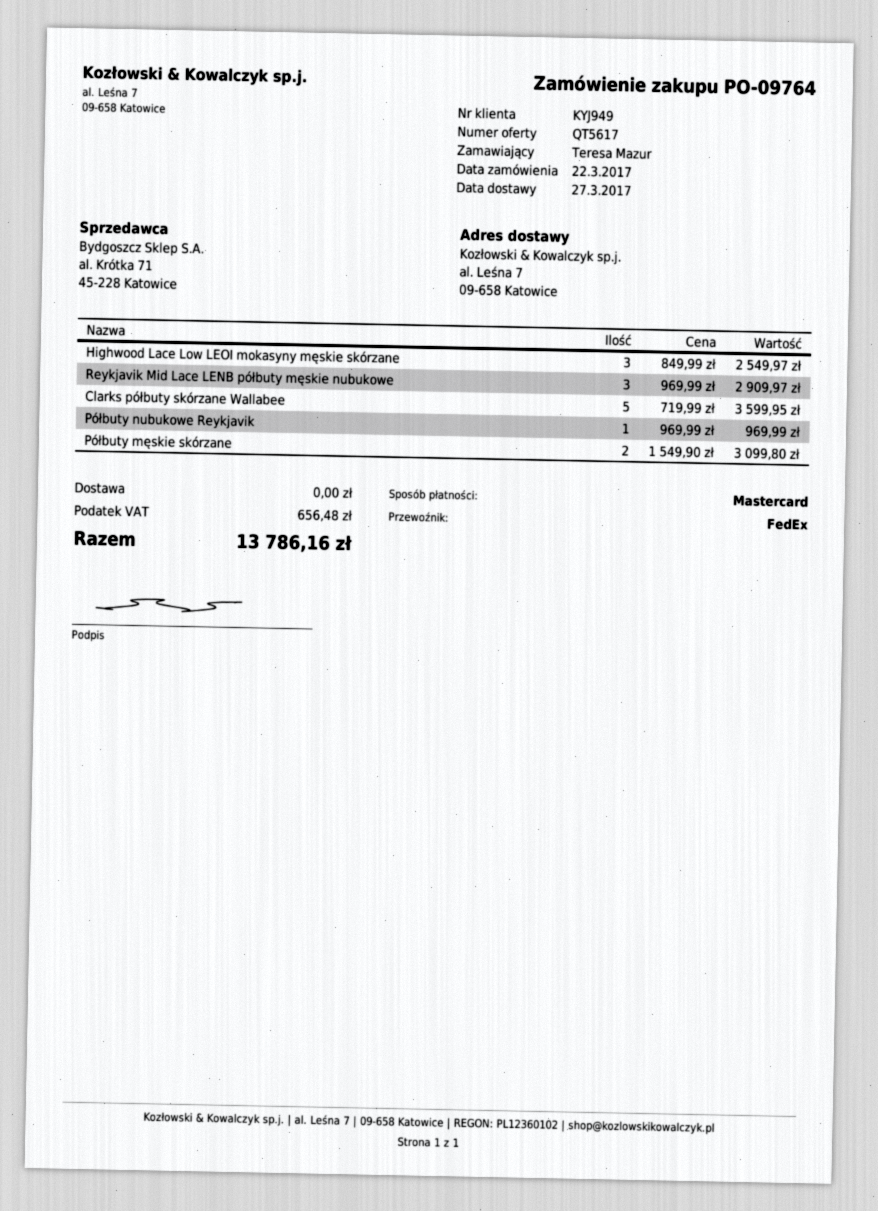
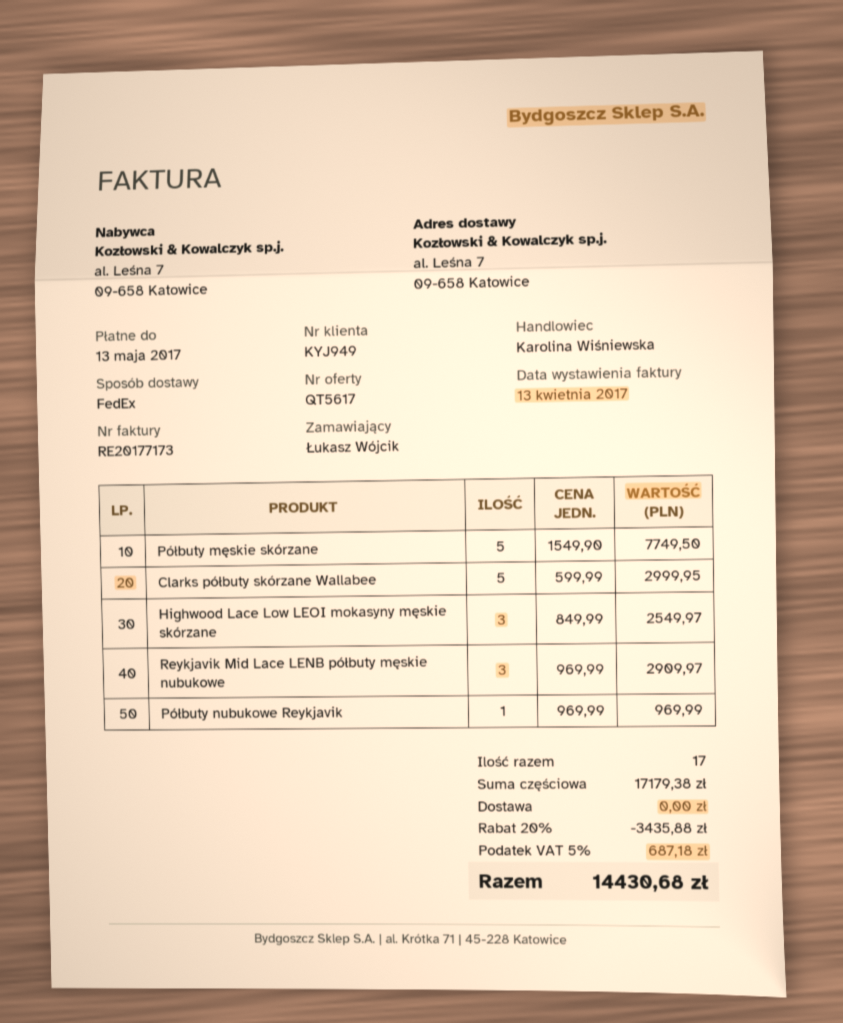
ordered by: Teresa Mazur -> Łukasz Wójcik
Clarks półbuty skórzane Wallabee: 5 x 719.99 = 3599.95 -> 5 x 599.99 = 2999.95
Półbuty męskie skórzane: 2 x 1549.90 = 3099.80 -> 5 x 1549.90 = 7749.50
discount: none -> 20% = 3435.88
tax: 656.48 -> 687.18
total: 13786.16 -> 14430.68

